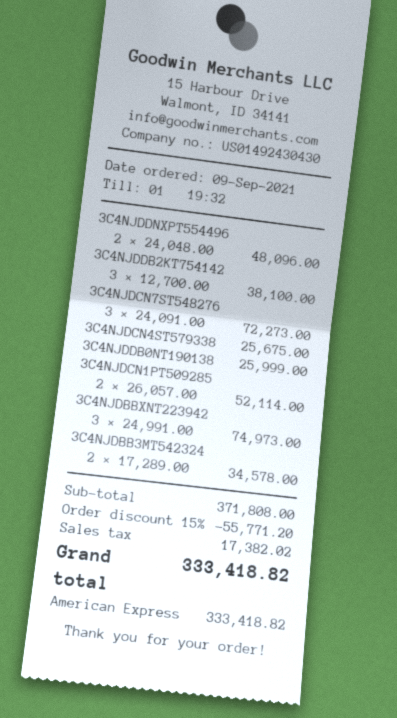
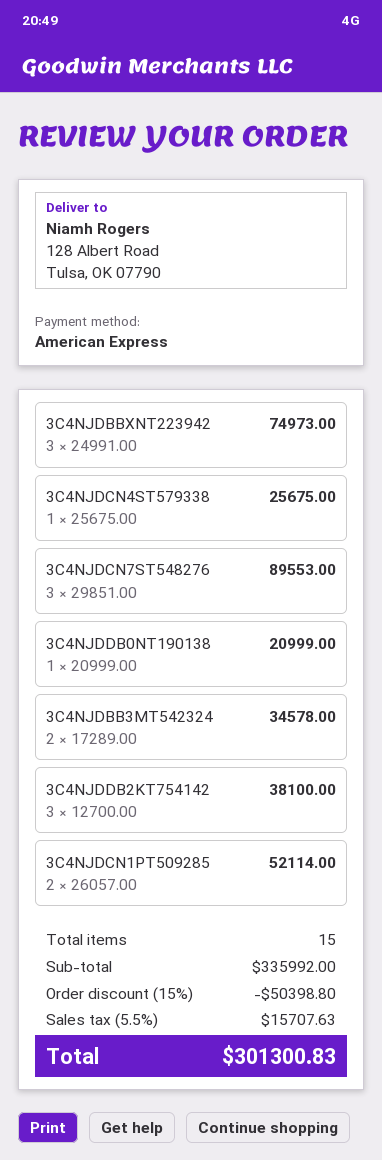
3C4NJDDNXPT554496: 2 x 24048.00 = 48096.00 -> none
3C4NJDCN7ST548276: 3 x 24091.00 = 72273.00 -> 3 x 29851.00 = 89553.00
3C4NJDDB0NT190138: 1 x 25999.00 = 25999.00 -> 1 x 20999.00 = 20999.00
subtotal: 371808.00 -> 335992.00
discount: 15% = 55771.20 -> 15% = 50398.80
tax: 17382.02 -> 15707.63
total: 333418.82 -> 301300.83

